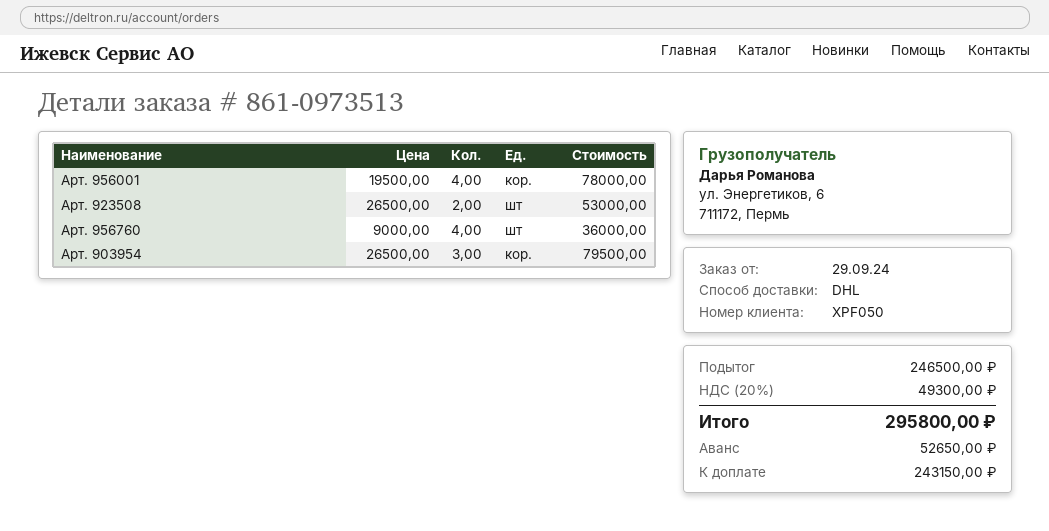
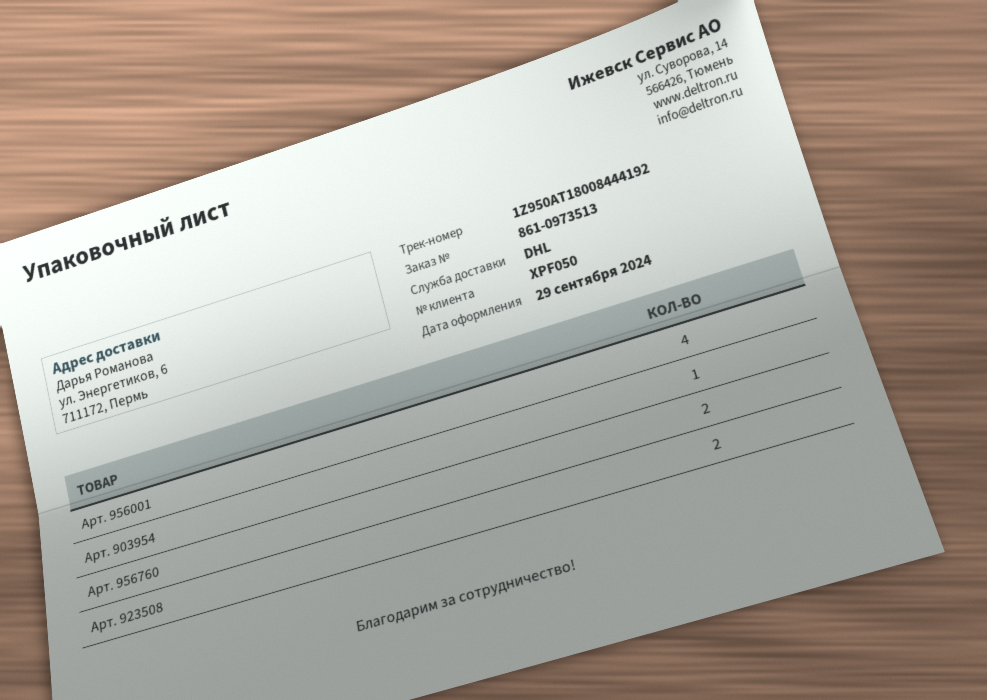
Арт. 956760: 4 -> 2
Арт. 903954: 3 -> 1

